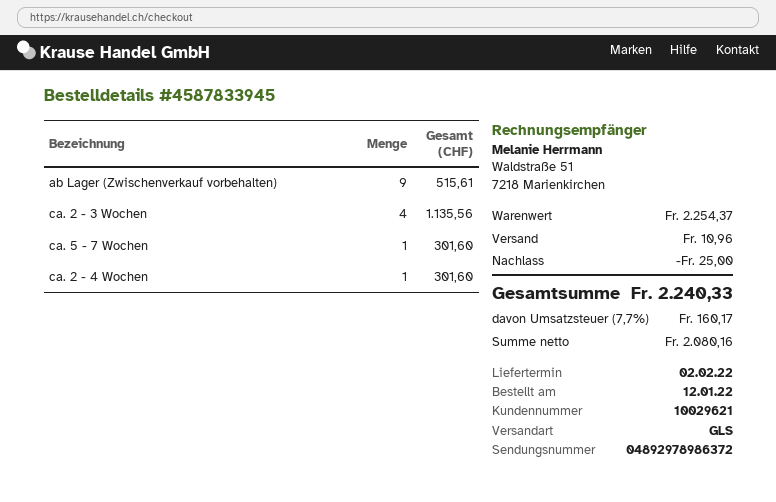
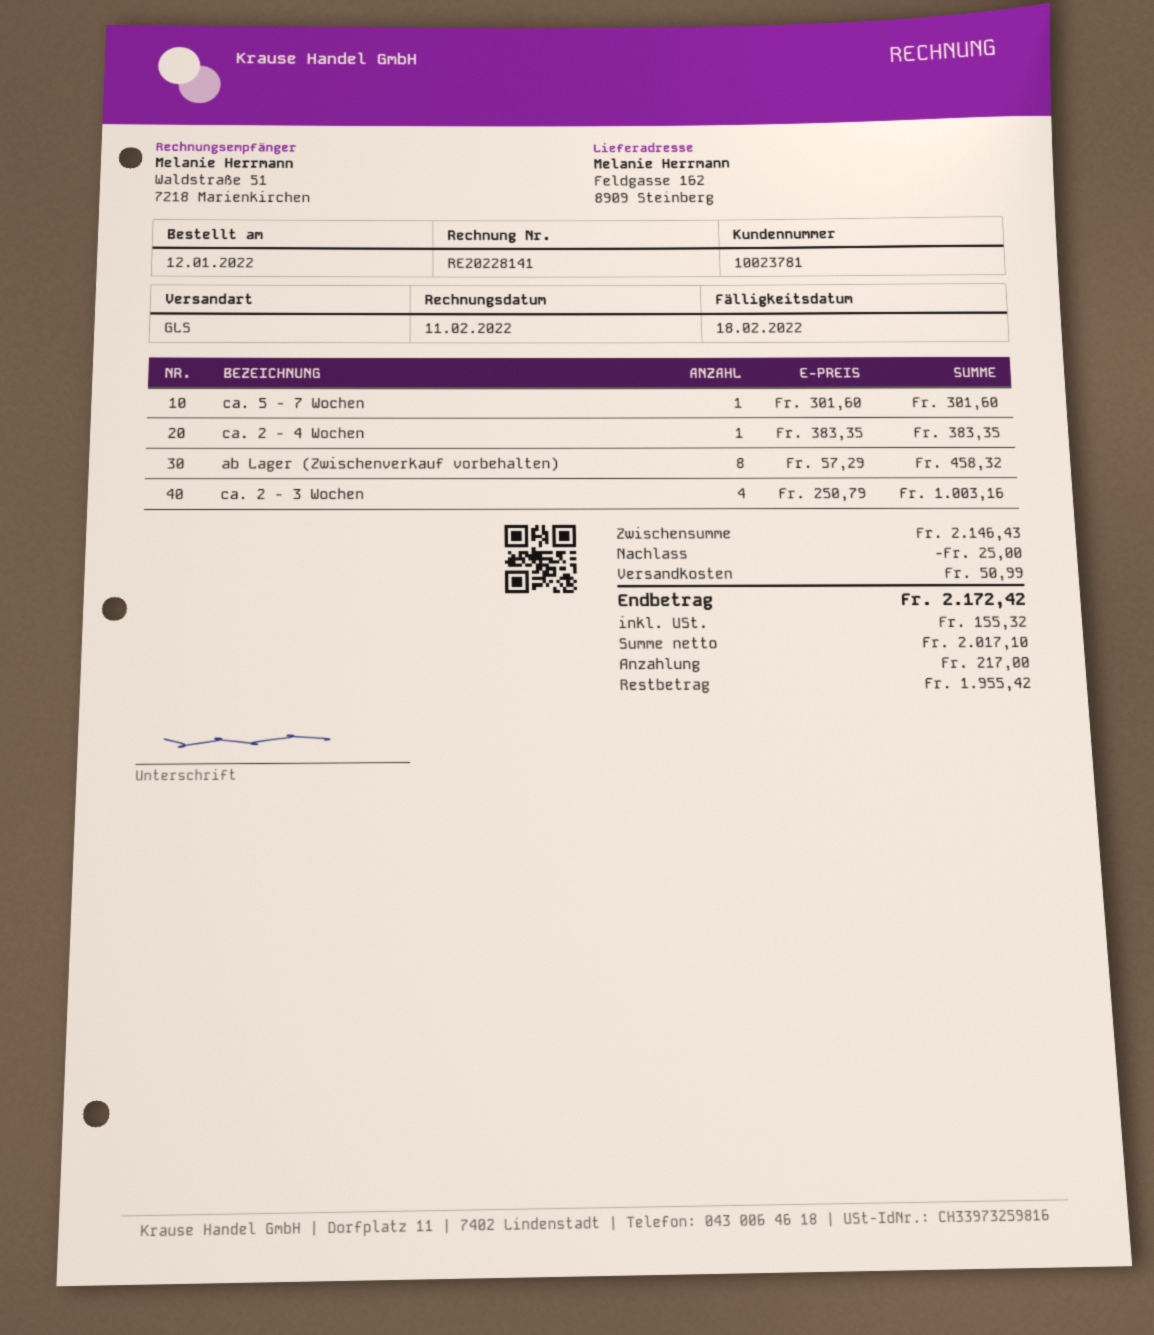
customer number: 10029621 -> 10023781
ab Lager (Zwischenverkauf vorbehalten): 9 for 515.61 -> 8 for 458.32
ca. 2 - 3 Wochen: 4 for 1135.56 -> 4 for 1003.16
ca. 2 - 4 Wochen: 1 for 301.60 -> 1 for 383.35
subtotal: 2254.37 -> 2146.43
shipping: 10.96 -> 50.99
net: 2080.16 -> 2017.10
tax: 160.17 -> 155.32
total: 2240.33 -> 2172.42

